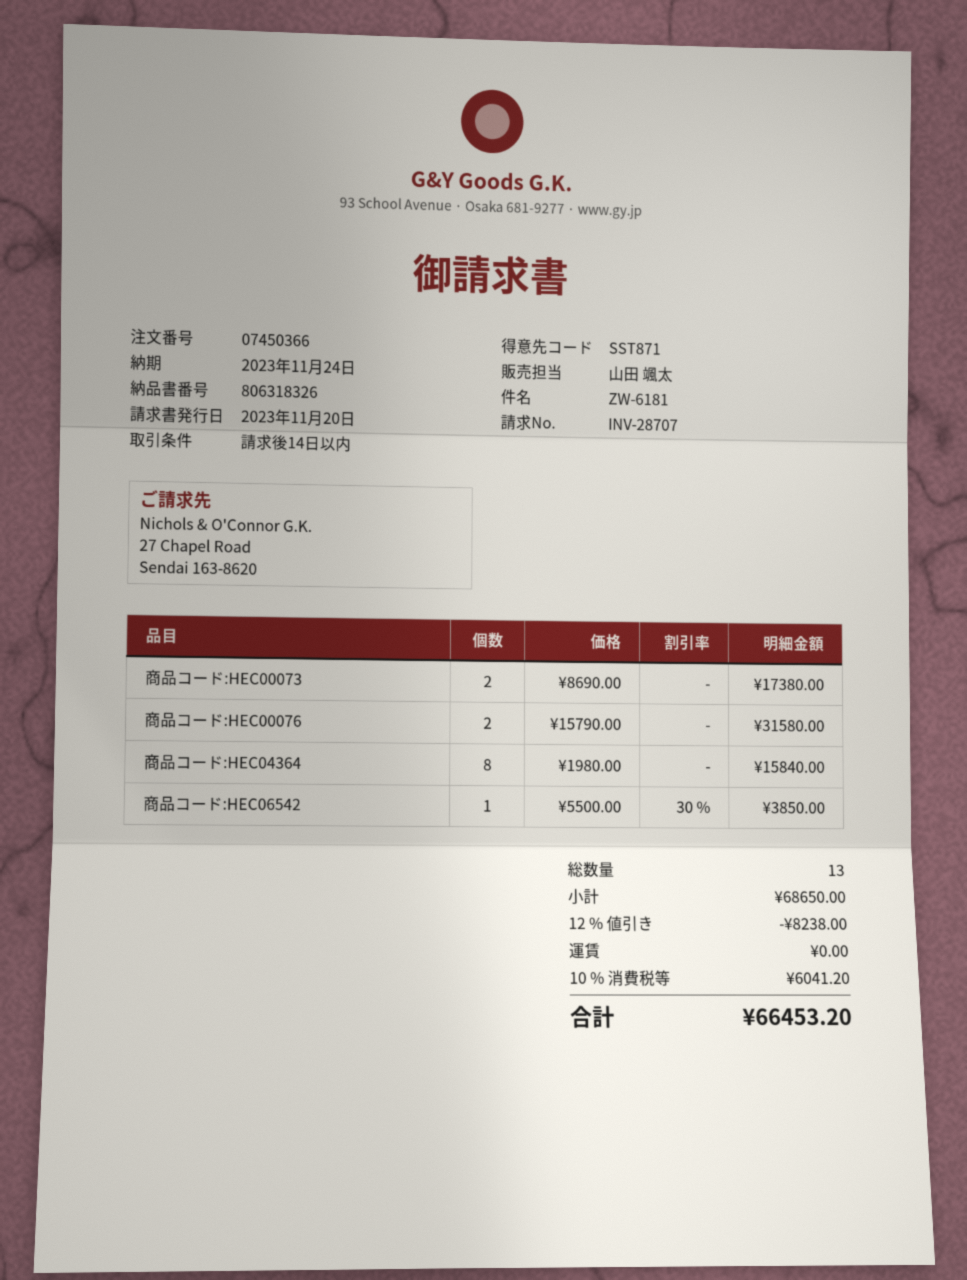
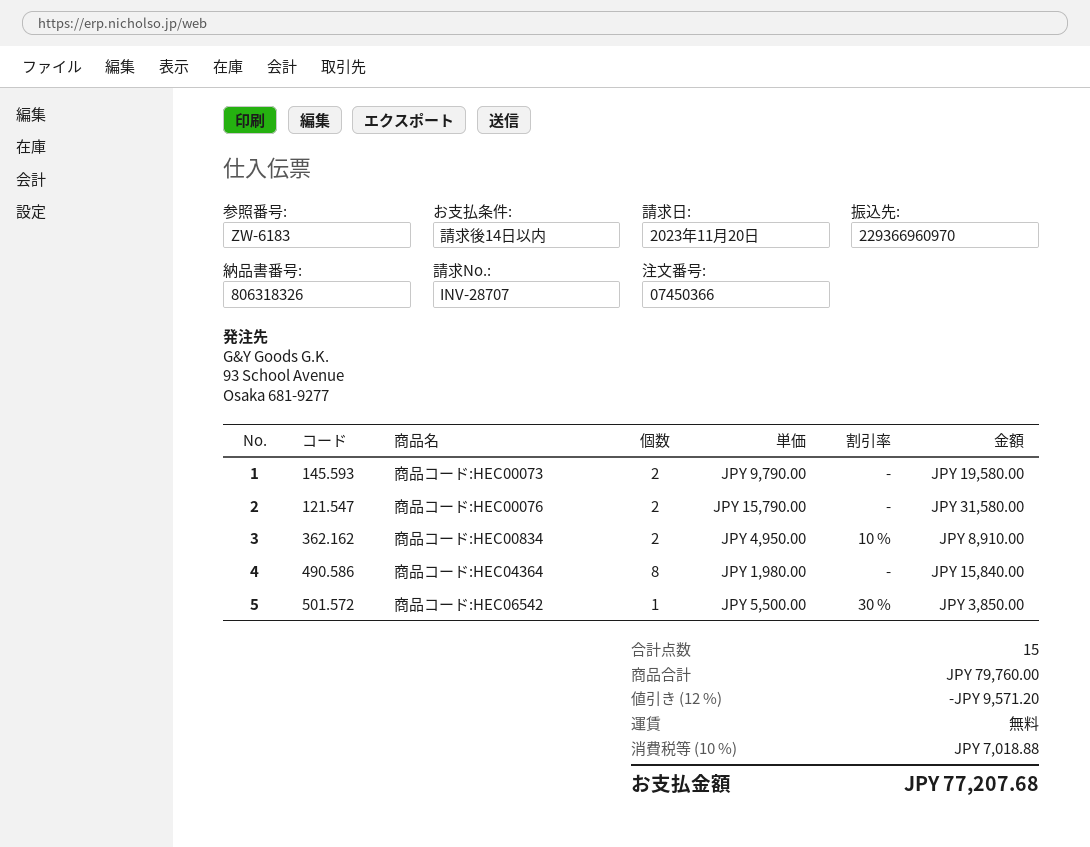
reference: ZW-6181 -> ZW-6183
商品コード:HEC00073: 2 x 8690.00 = 17380.00 -> 2 x 9790.00 = 19580.00
商品コード:HEC00834: none -> 2 x 4950.00 - 10% = 8910.00
total quantity: 13 -> 15
subtotal: 68650.00 -> 79760.00
discount: 12% = 8238.00 -> 12% = 9571.20
tax: 10% = 6041.20 -> 10% = 7018.88
total: 66453.20 -> 77207.68

